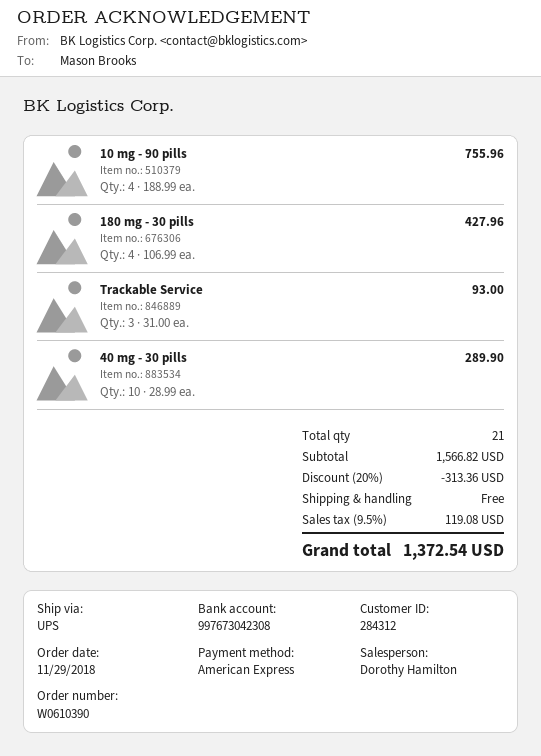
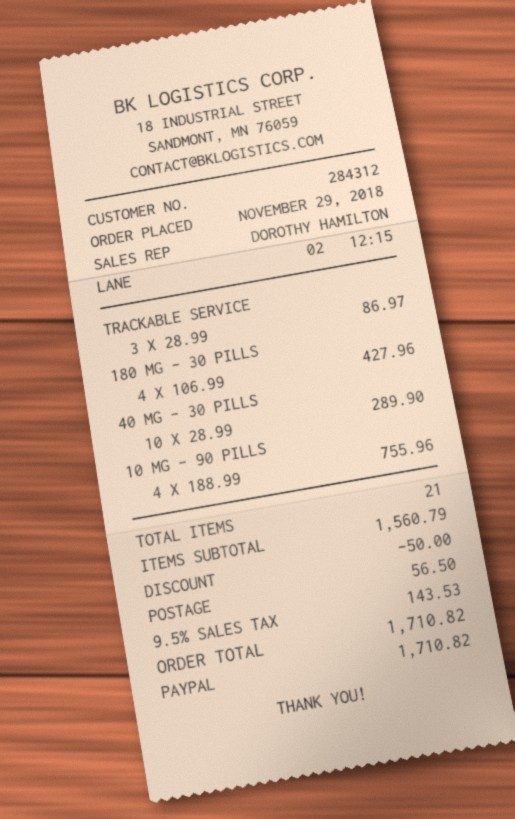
payment method: American Express -> PayPal
Trackable Service: 3 x 31.00 = 93.00 -> 3 x 28.99 = 86.97
subtotal: 1566.82 -> 1560.79
discount: 313.36 -> 50.00
shipping: 0.00 -> 56.50
tax: 9.5% = 119.08 -> 9.5% = 143.53
total: 1372.54 -> 1710.82

